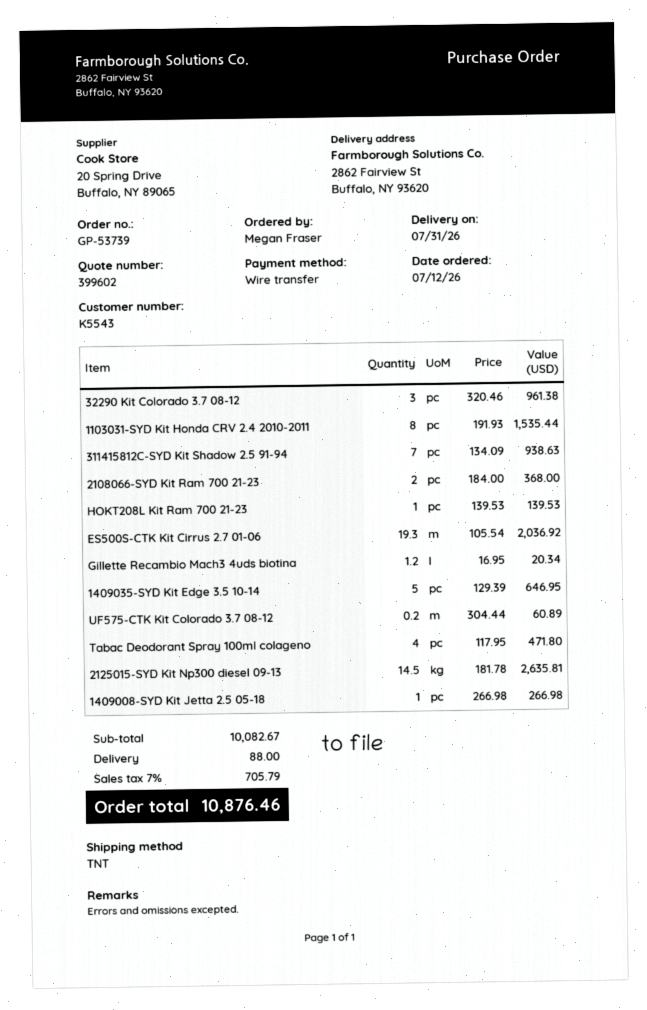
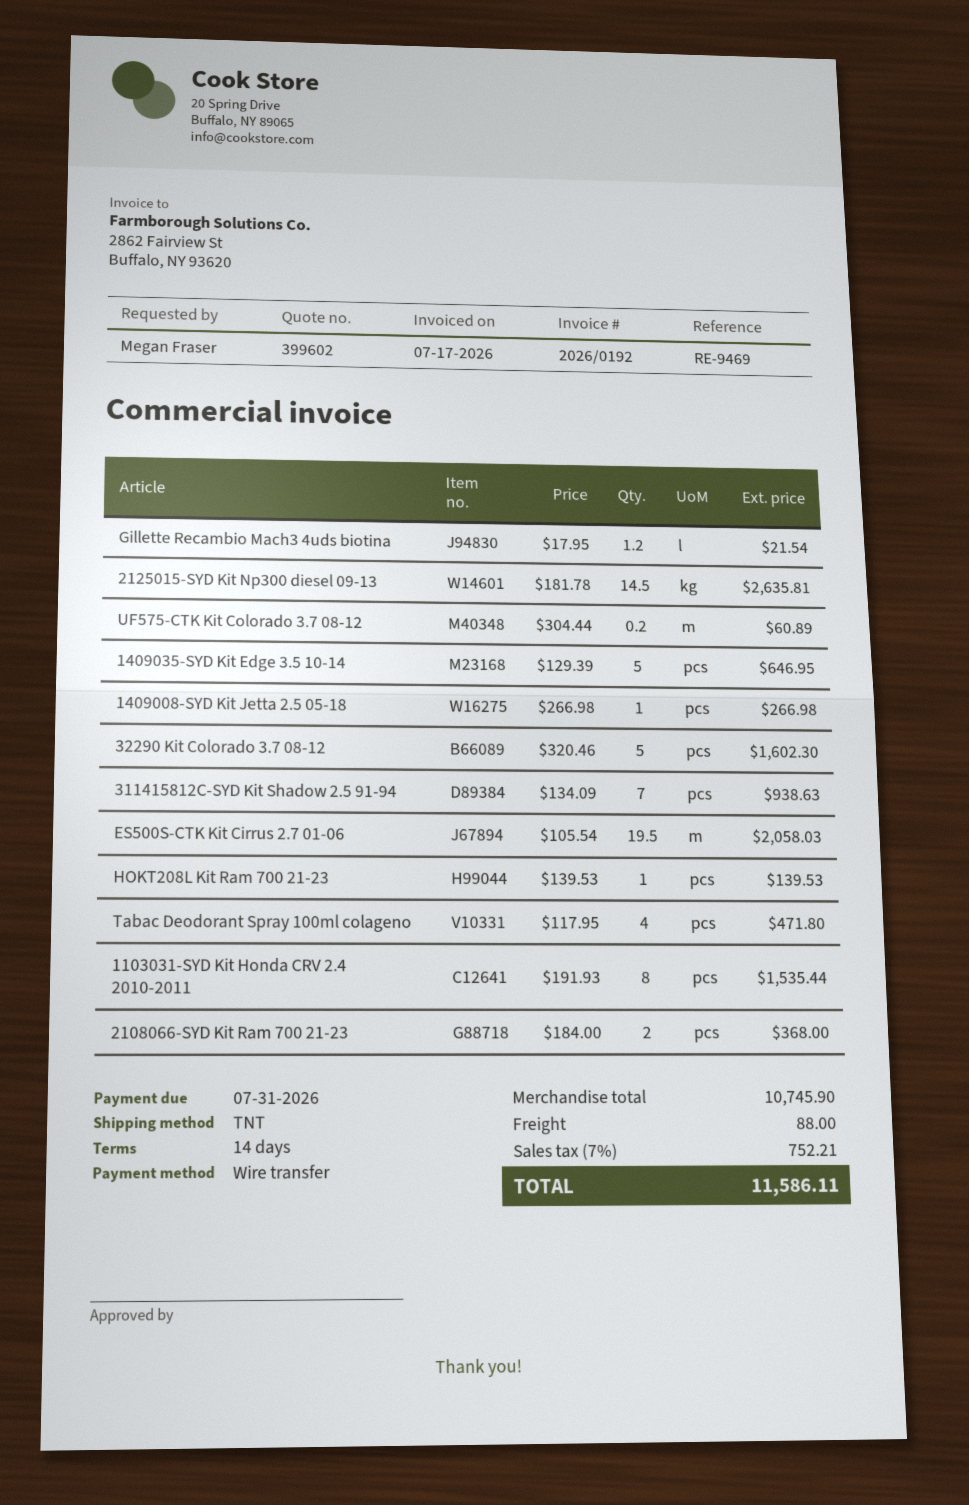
32290 Kit Colorado 3.7 08-12: 3 x 320.46 = 961.38 -> 5 x 320.46 = 1602.30
ES500S-CTK Kit Cirrus 2.7 01-06: 19.3 x 105.54 = 2036.92 -> 19.5 x 105.54 = 2058.03
Gillette Recambio Mach3 4uds biotina: 1.2 x 16.95 = 20.34 -> 1.2 x 17.95 = 21.54
subtotal: 10082.67 -> 10745.90
tax: 7% = 705.79 -> 7% = 752.21
total: 10876.46 -> 11586.11

